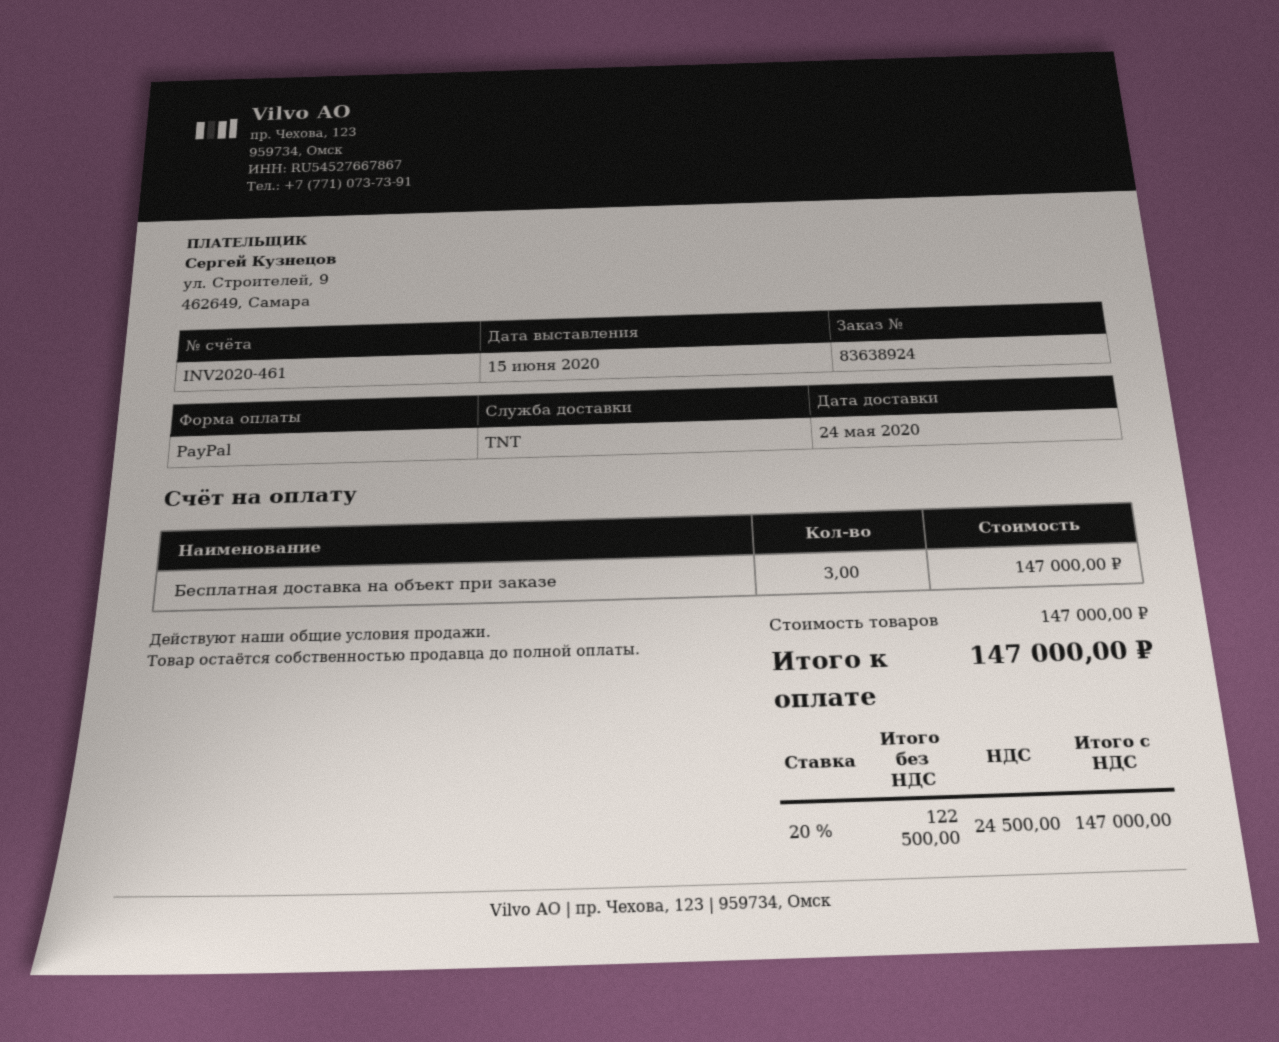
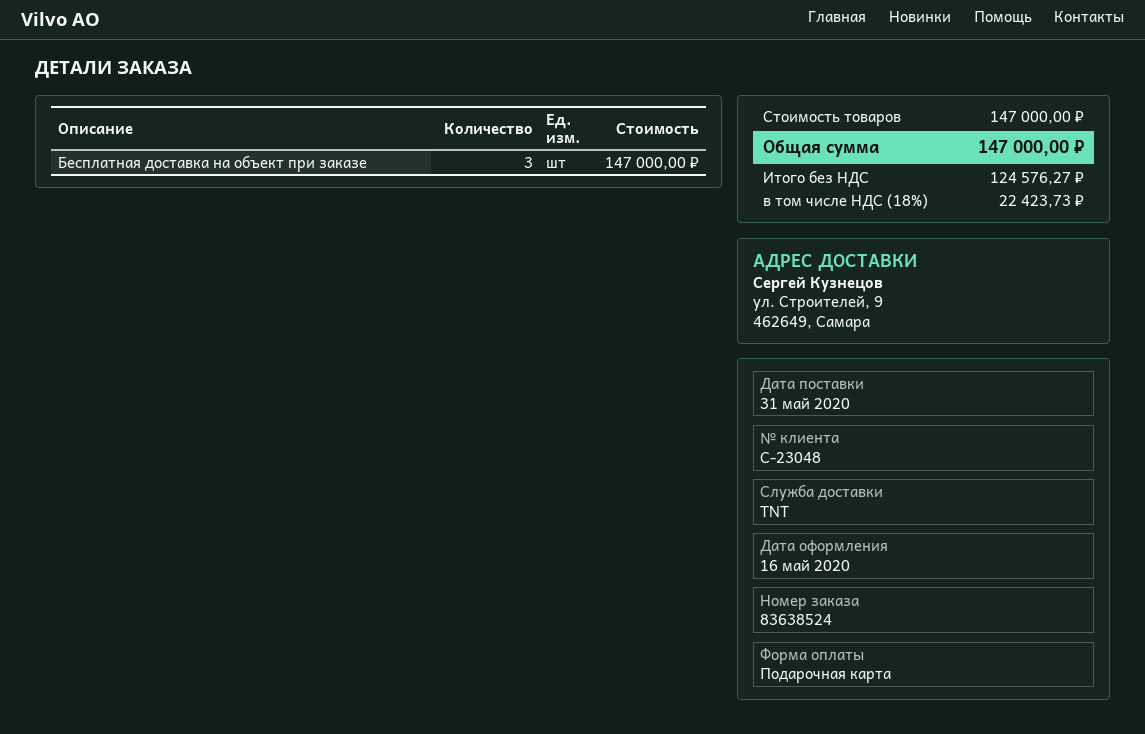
order number: 83638924 -> 83638524
delivery date: 2020-05-24 -> 2020-05-31
payment method: PayPal -> gift card
net: 122500.00 -> 124576.27
tax: 20% = 24500.00 -> 18% = 22423.73

